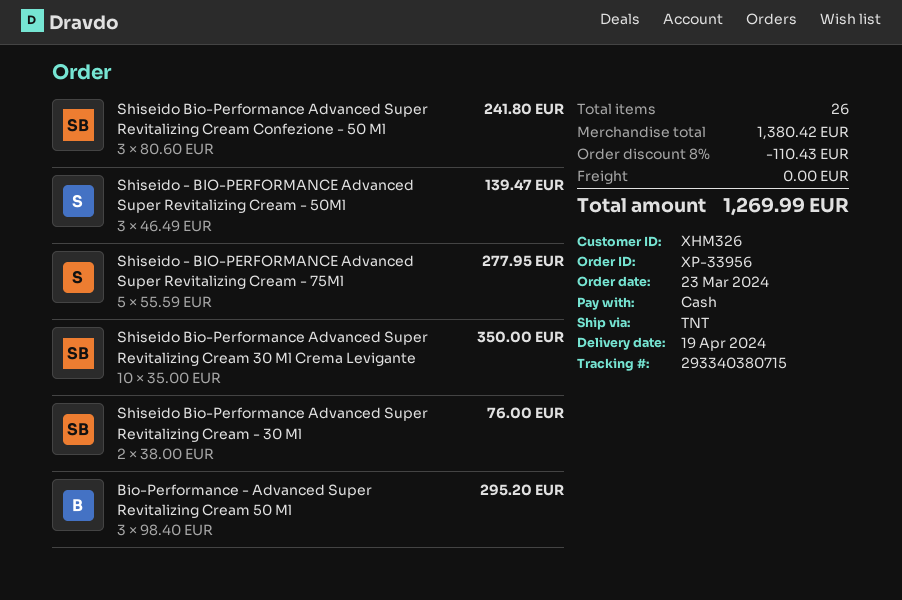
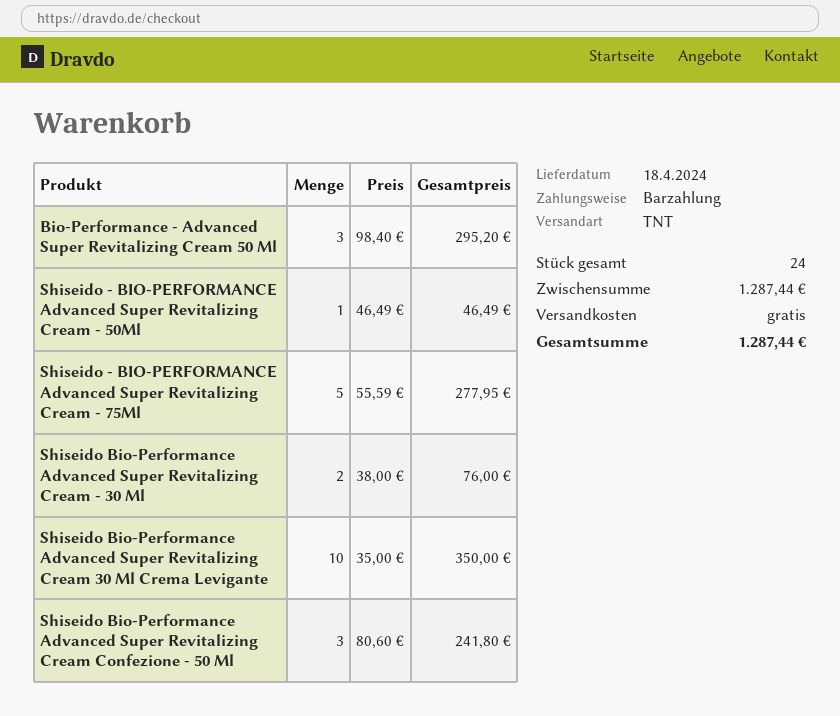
delivery date: 2024-04-19 -> 2024-04-18
Shiseido - BIO-PERFORMANCE Advanced Super Revitalizing Cream - 50Ml: 3 x 46.49 = 139.47 -> 1 x 46.49 = 46.49
total quantity: 26 -> 24
subtotal: 1380.42 -> 1287.44
discount: 8% = 110.43 -> none
total: 1269.99 -> 1287.44

